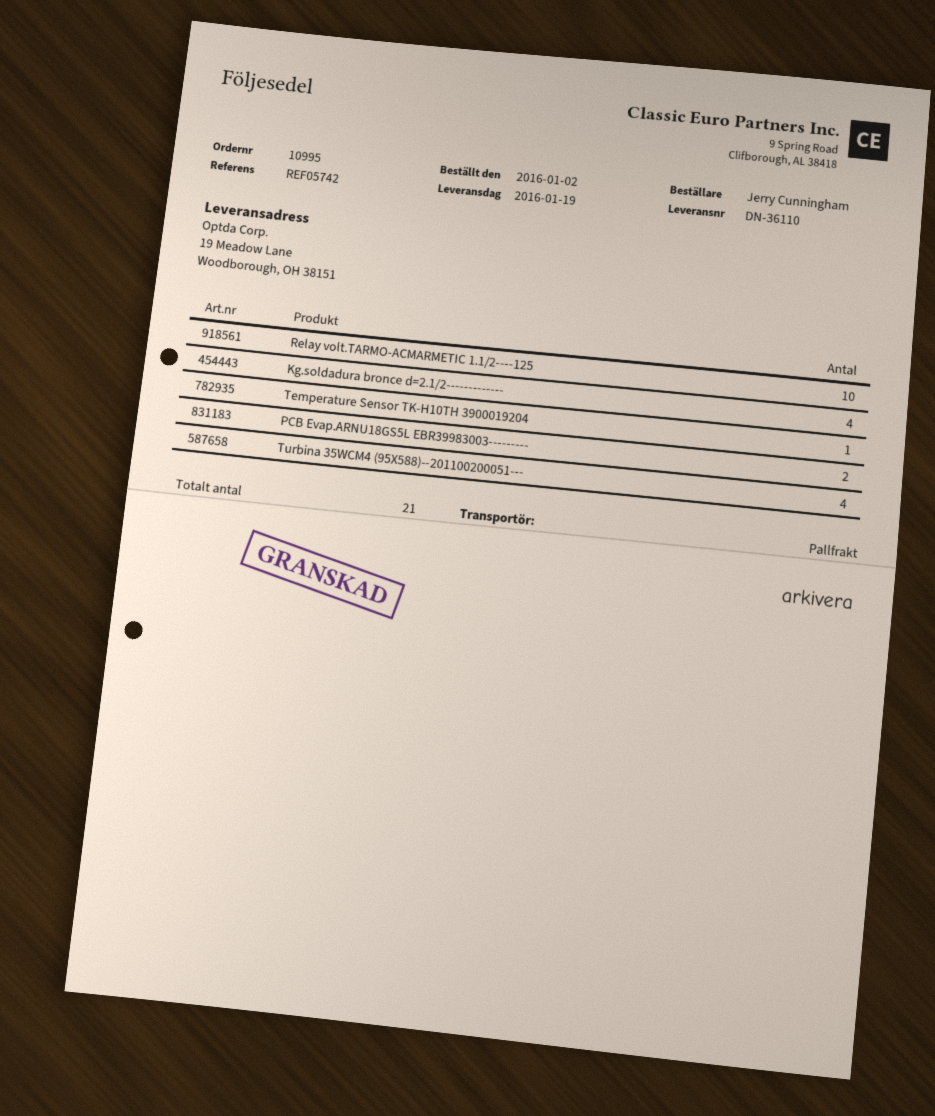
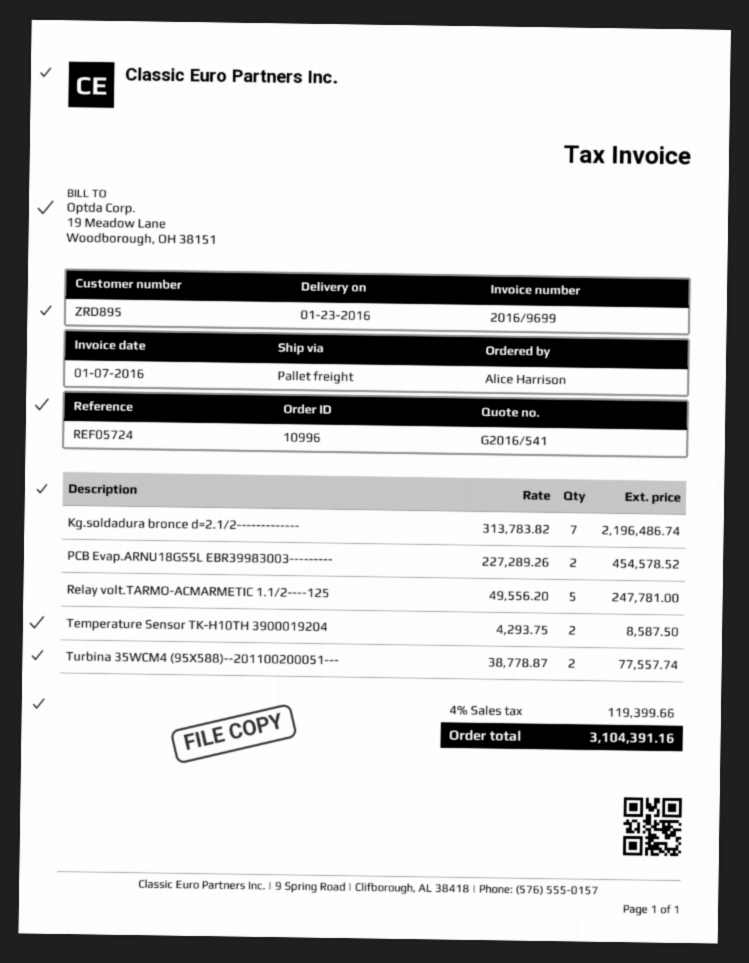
order number: 10995 -> 10996
delivery date: 2016-01-19 -> 2016-01-23
reference: REF05742 -> REF05724
ordered by: Jerry Cunningham -> Alice Harrison
Relay volt.TARMO-ACMARMETIC 1.1/2----125: 10 -> 5
Kg.soldadura bronce d=2.1/2-------------: 4 -> 7
Temperature Sensor TK-H10TH 3900019204: 1 -> 2
Turbina 35WCM4 (95X588)--201100200051---: 4 -> 2

